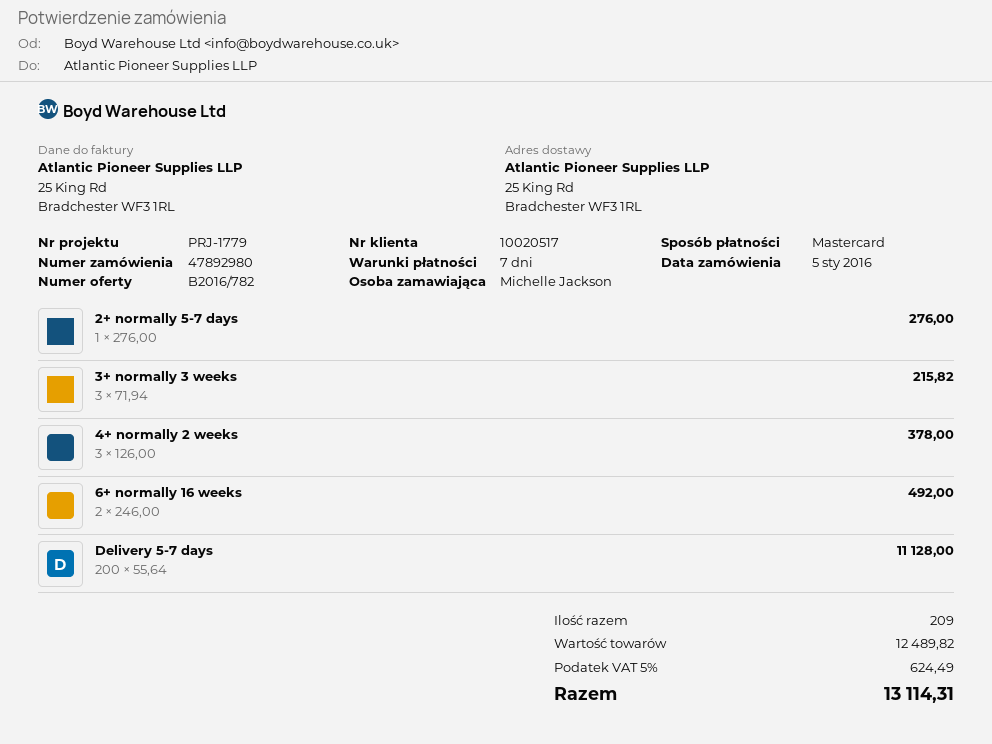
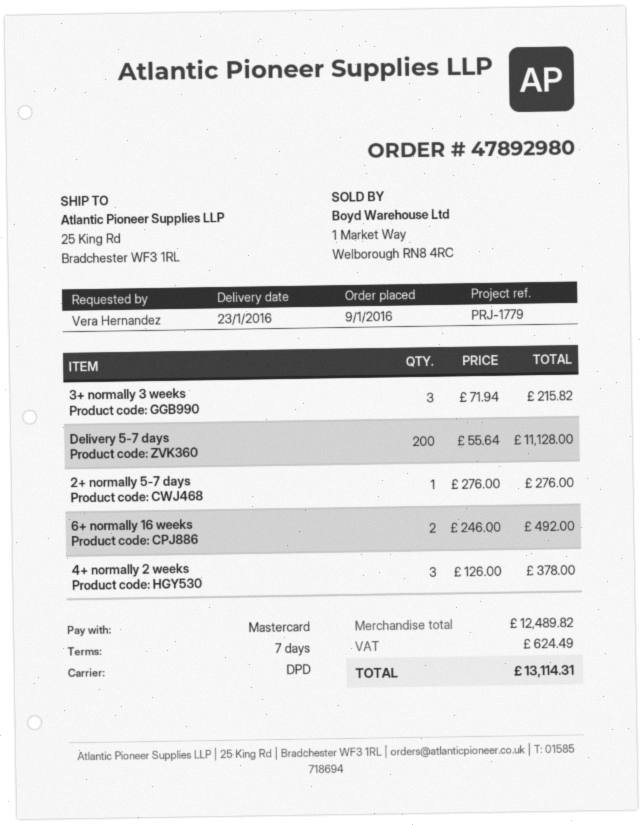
order date: 2016-01-05 -> 2016-01-09
ordered by: Michelle Jackson -> Vera Hernandez

